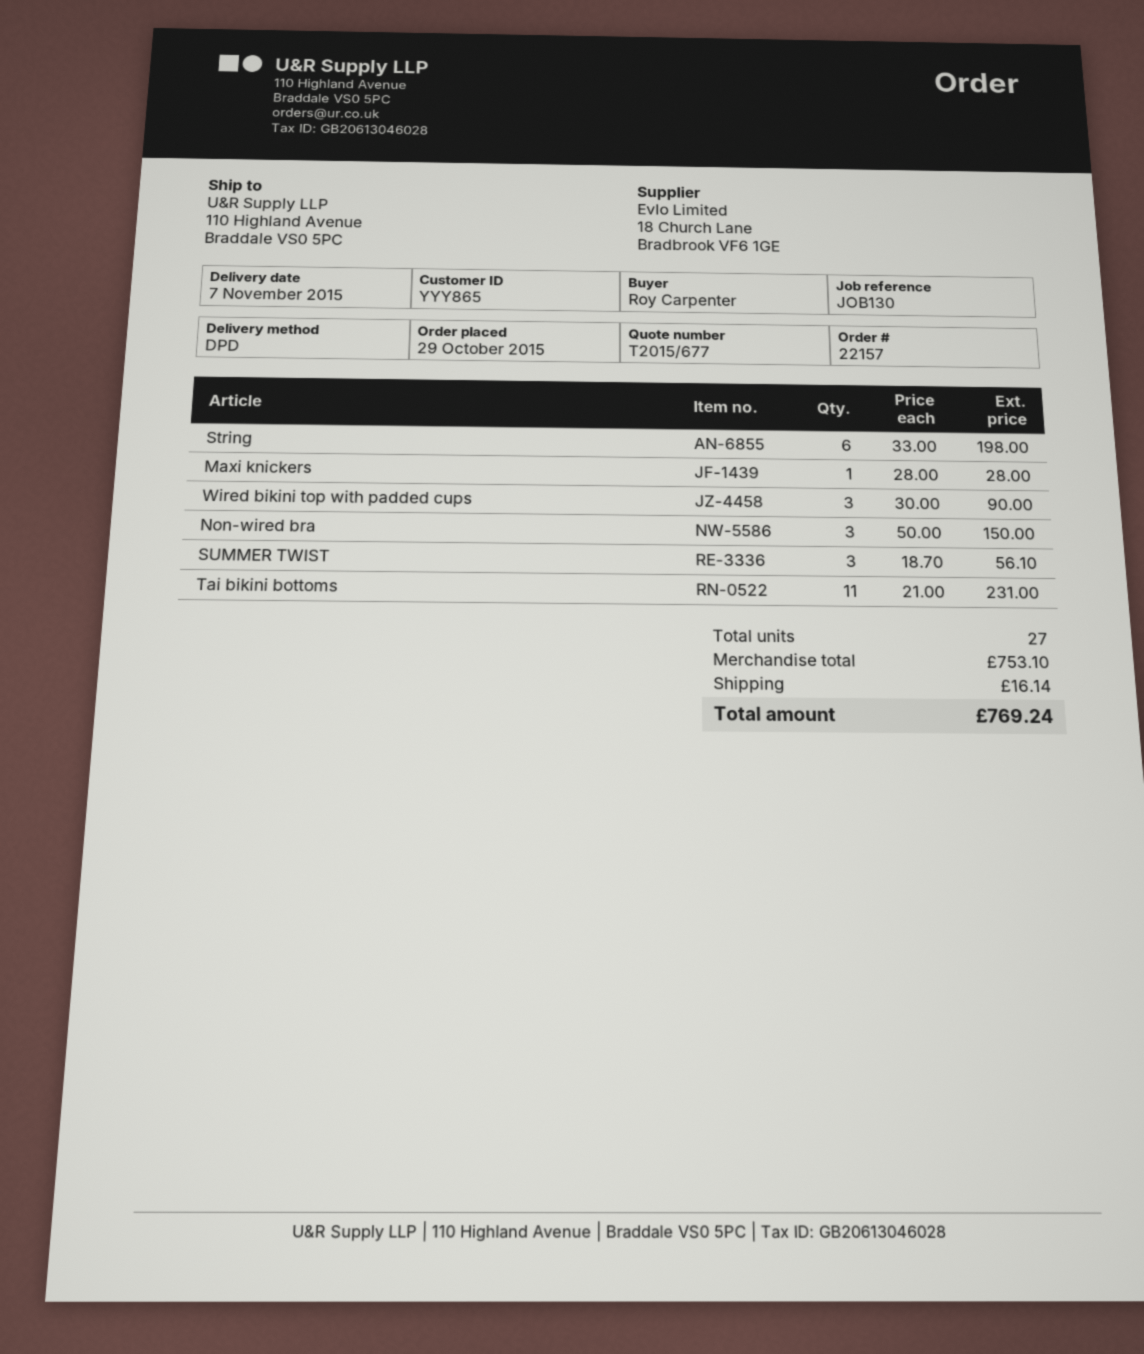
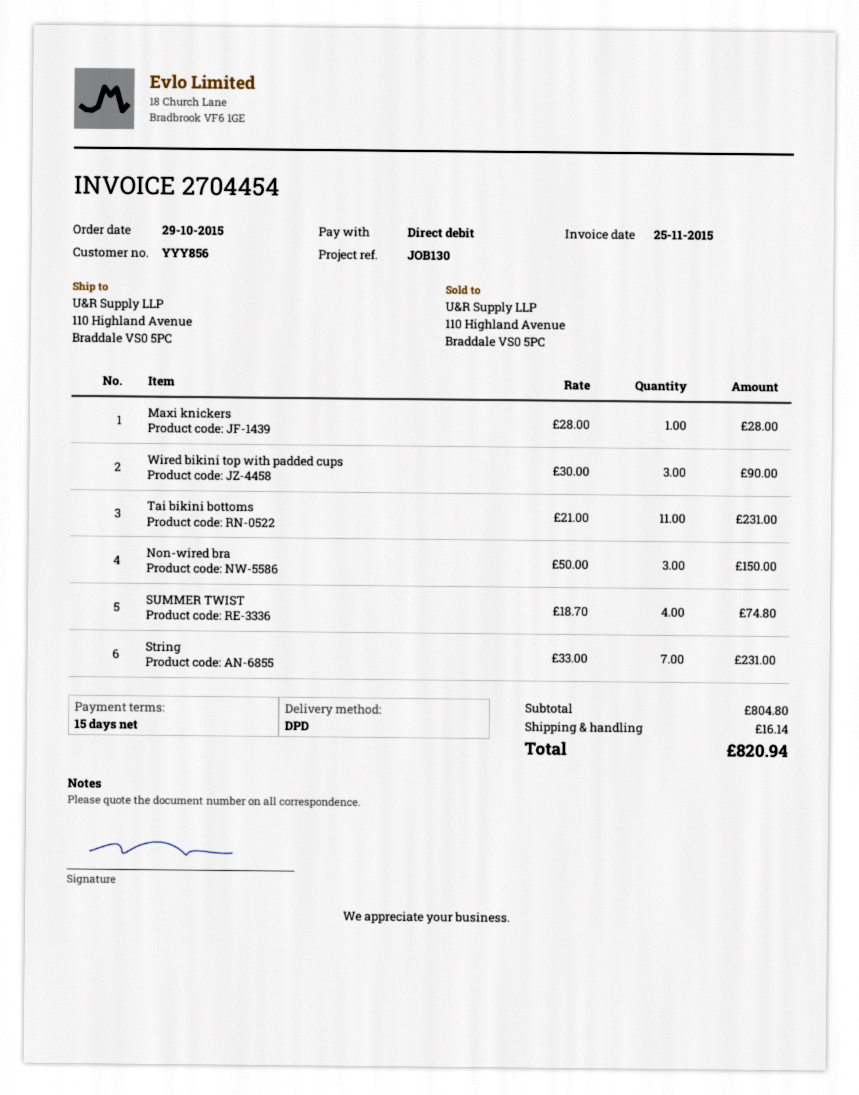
customer number: YYY865 -> YYY856
String: 6 x 33.00 = 198.00 -> 7 x 33.00 = 231.00
SUMMER TWIST: 3 x 18.70 = 56.10 -> 4 x 18.70 = 74.80
subtotal: 753.10 -> 804.80
total: 769.24 -> 820.94

